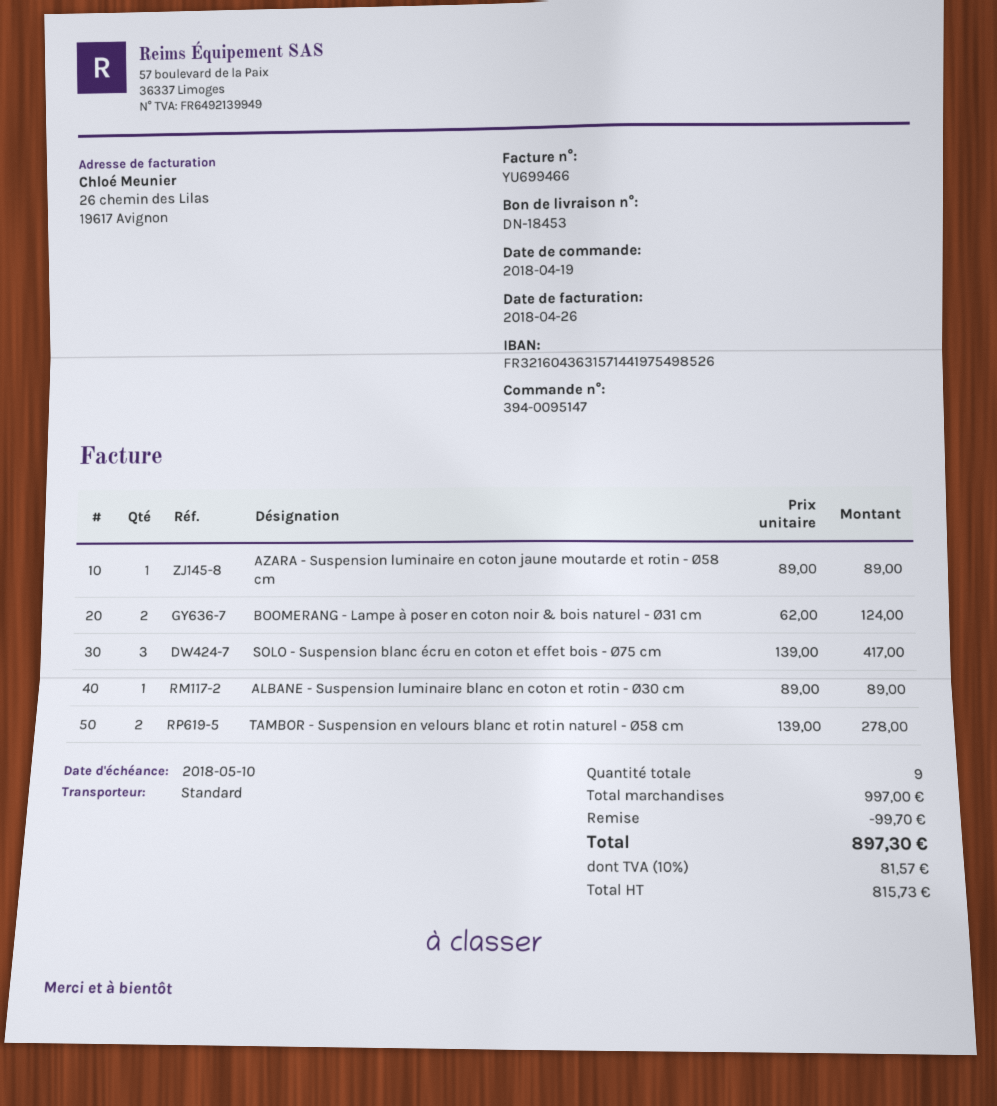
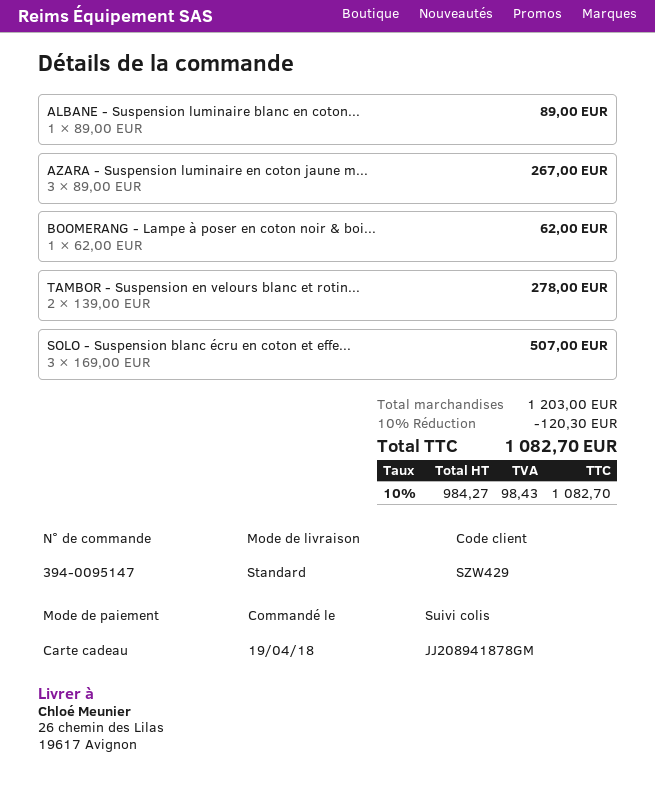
AZARA - Suspension luminaire en coton jaune moutarde et rotin - Ø58 cm: 1 x 89.00 = 89.00 -> 3 x 89.00 = 267.00
BOOMERANG - Lampe à poser en coton noir & bois naturel - Ø31 cm: 2 x 62.00 = 124.00 -> 1 x 62.00 = 62.00
SOLO - Suspension blanc écru en coton et effet bois - Ø75 cm: 3 x 139.00 = 417.00 -> 3 x 169.00 = 507.00
subtotal: 997.00 -> 1203.00
discount: 99.70 -> 120.30
net: 815.73 -> 984.27
tax: 10% = 81.57 -> 10% = 98.43
total: 897.30 -> 1082.70

